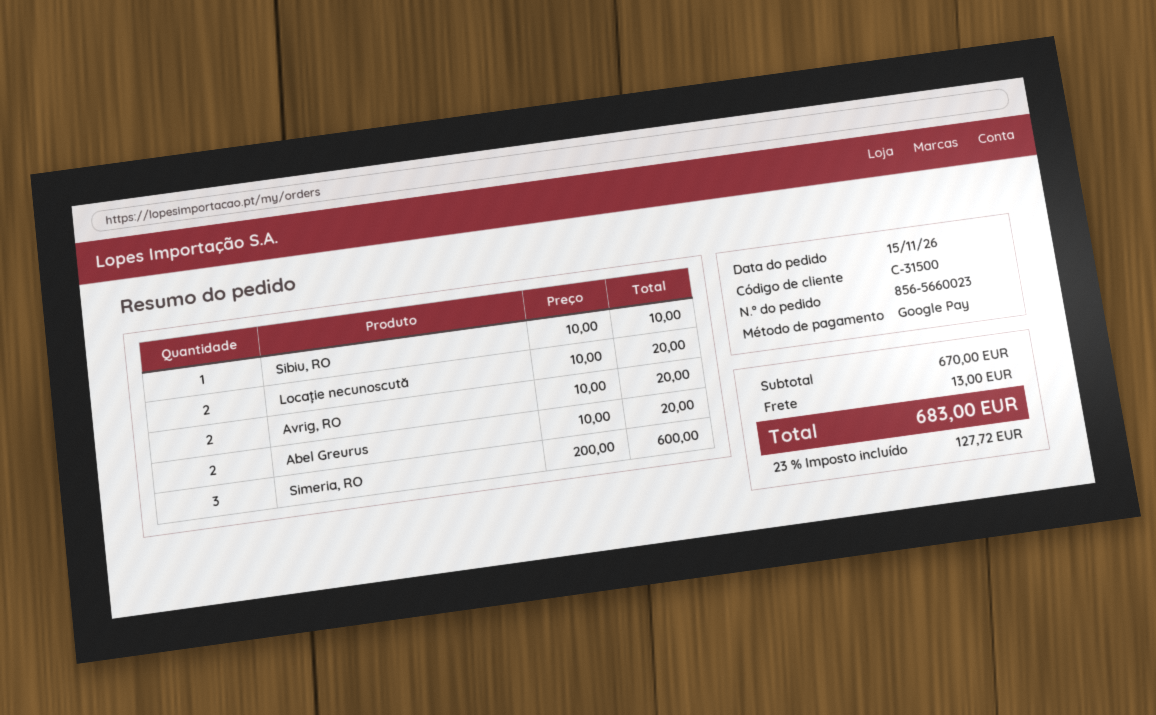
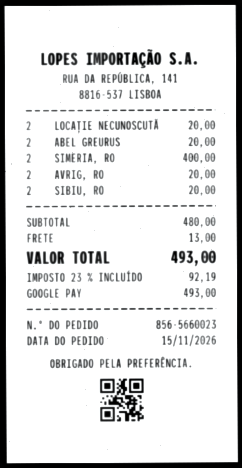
Sibiu, RO: 1 for 10.00 -> 2 for 20.00
Simeria, RO: 3 for 600.00 -> 2 for 400.00
subtotal: 670.00 -> 480.00
tax: 23% = 127.72 -> 23% = 92.19
total: 683.00 -> 493.00

